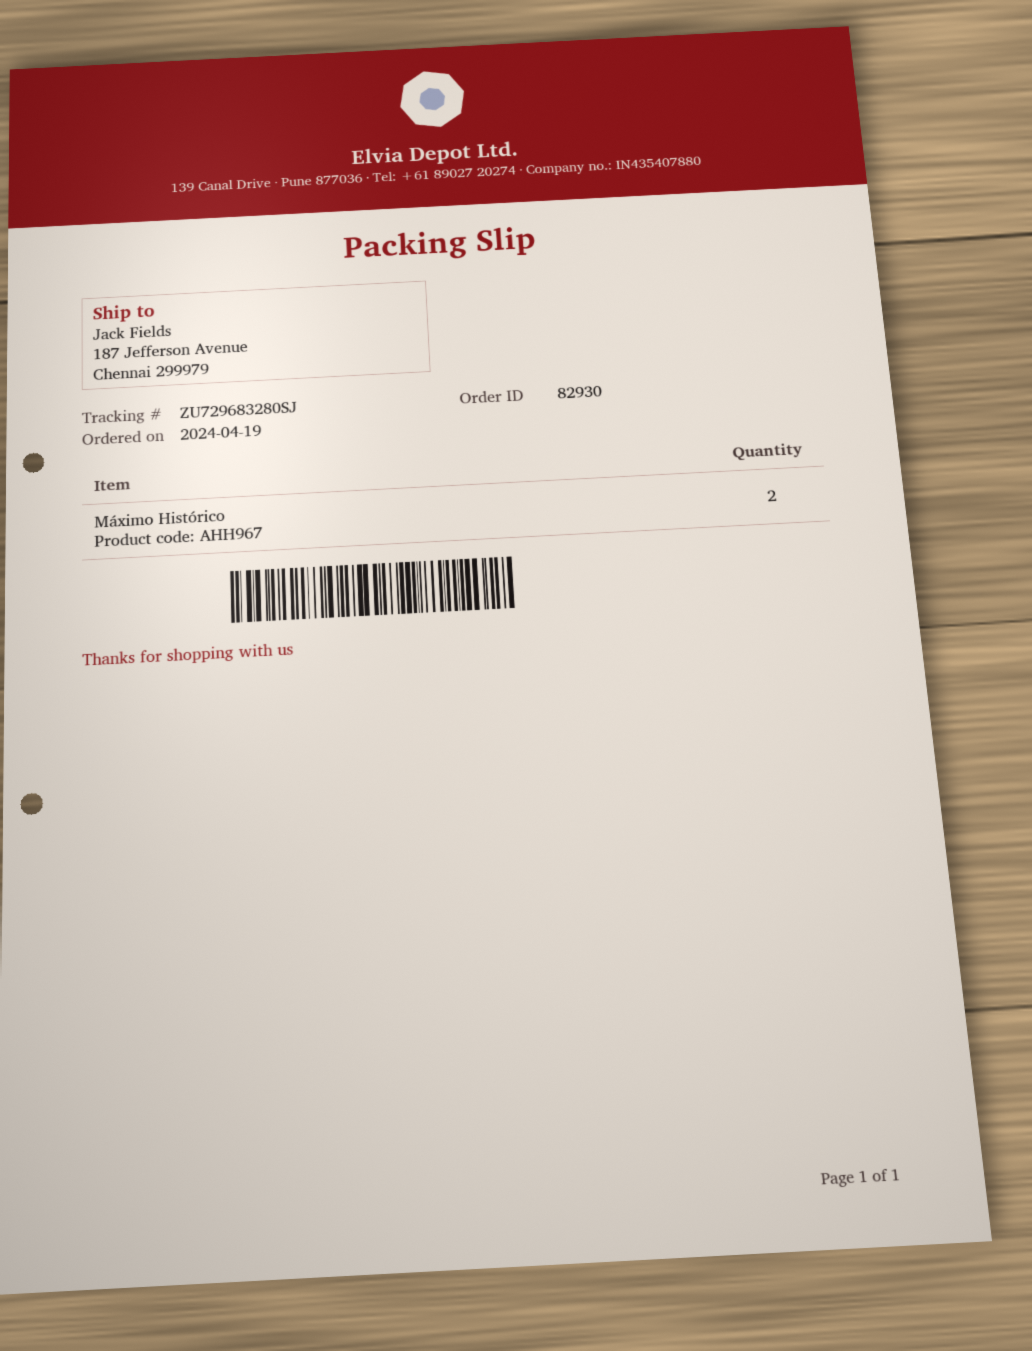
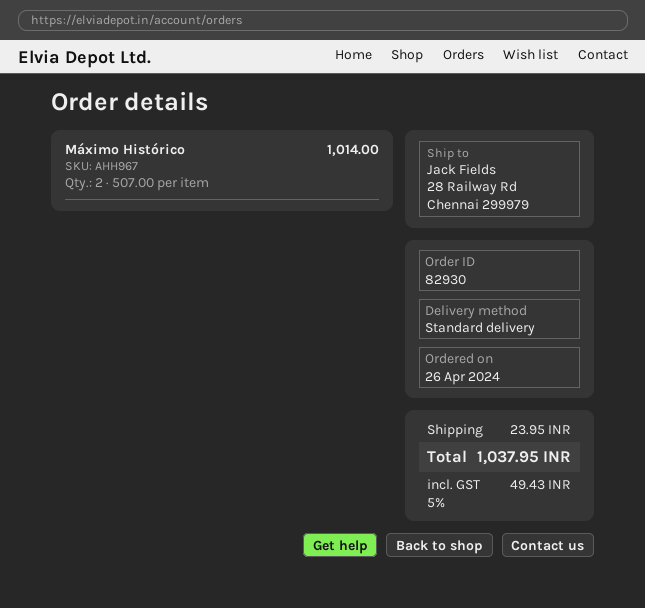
order date: 2024-04-19 -> 2024-04-26
ship to: 187 Jefferson Avenue, Chennai 299979 -> 28 Railway Rd, Chennai 299979

